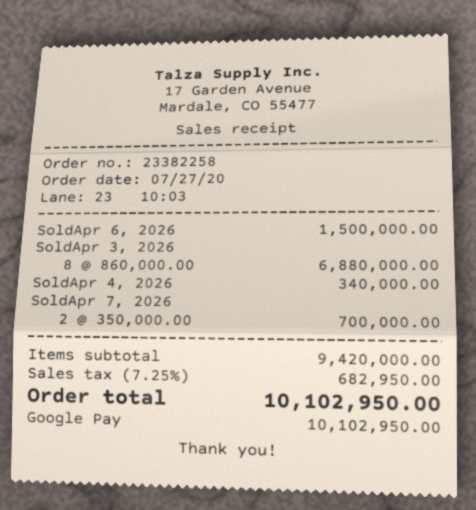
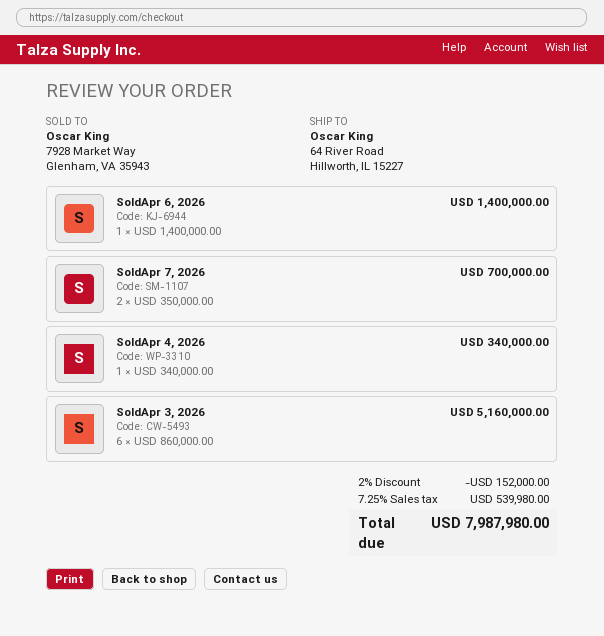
SoldApr 6, 2026: 1 x 1500000.00 = 1500000.00 -> 1 x 1400000.00 = 1400000.00
SoldApr 3, 2026: 8 x 860000.00 = 6880000.00 -> 6 x 860000.00 = 5160000.00
discount: none -> 2% = 152000.00
tax: 7.25% = 682950.00 -> 7.25% = 539980.00
total: 10102950.00 -> 7987980.00

